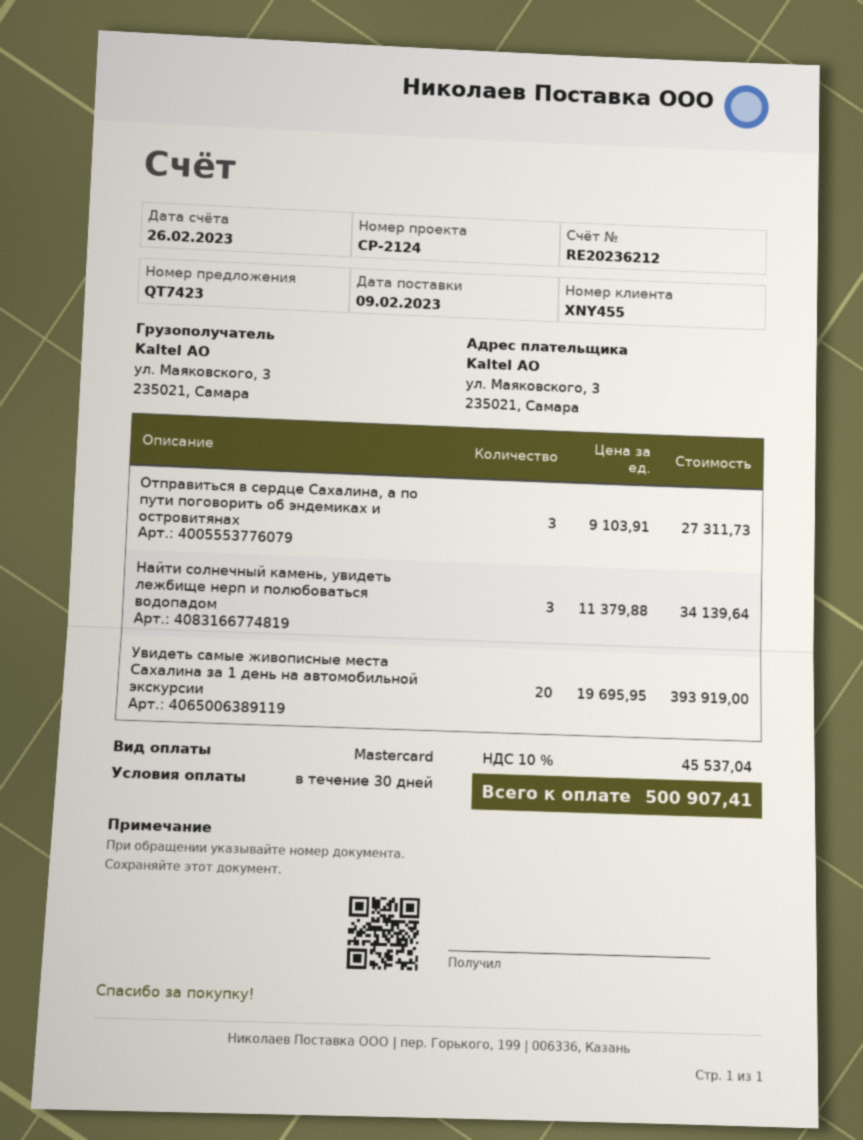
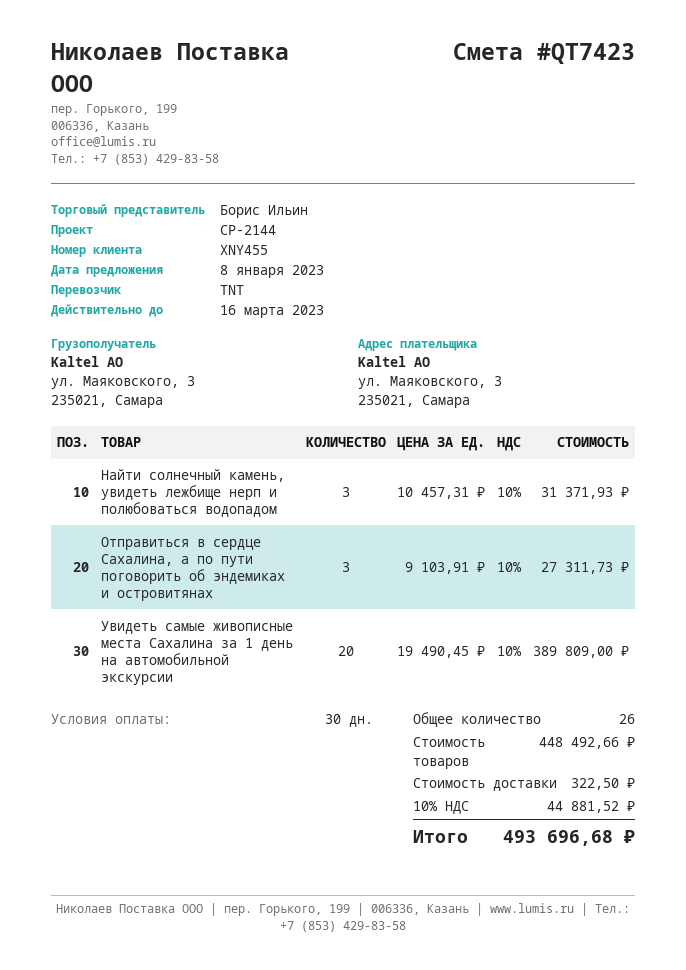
reference: CP-2124 -> CP-2144
Найти солнечный камень, увидеть лежбище нерп и полюбоваться водопадом: 3 x 11379.88 = 34139.64 -> 3 x 10457.31 = 31371.93
Увидеть самые живописные места Сахалина за 1 день на автомобильной экскурсии: 20 x 19695.95 = 393919.00 -> 20 x 19490.45 = 389809.00
shipping: none -> 322.50
tax: 10% = 45537.04 -> 10% = 44881.52
total: 500907.41 -> 493696.68

